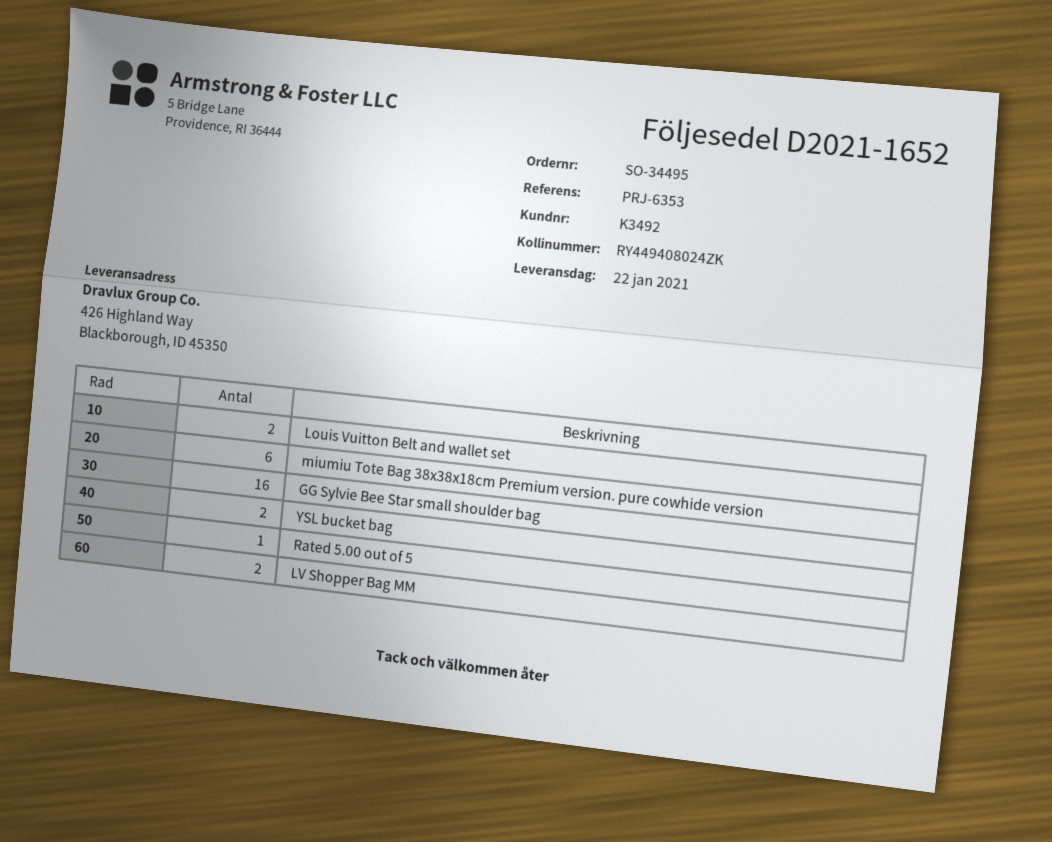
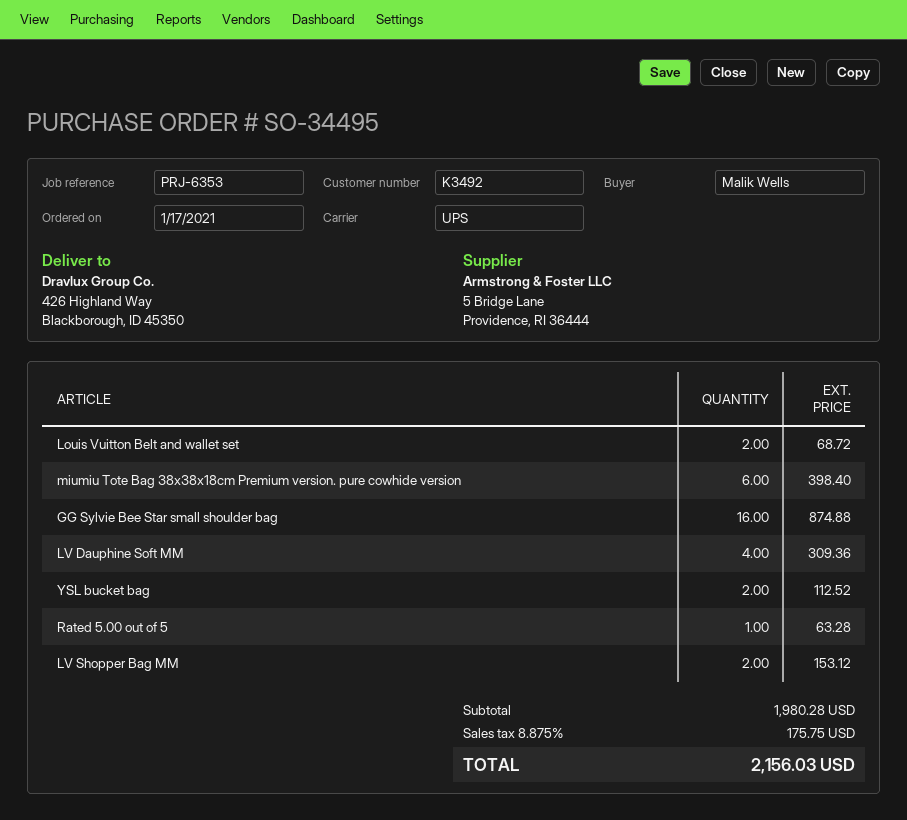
LV Dauphine Soft MM: none -> 4

